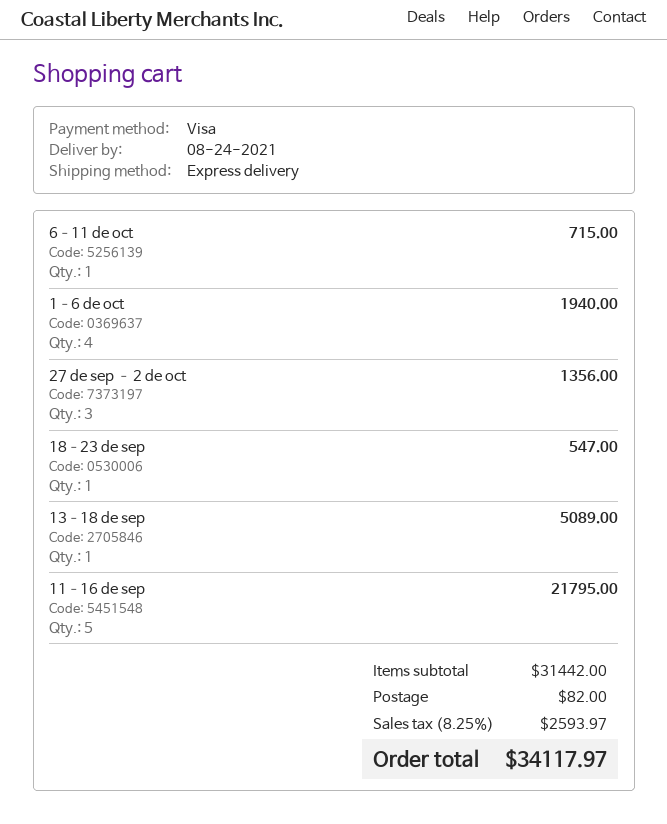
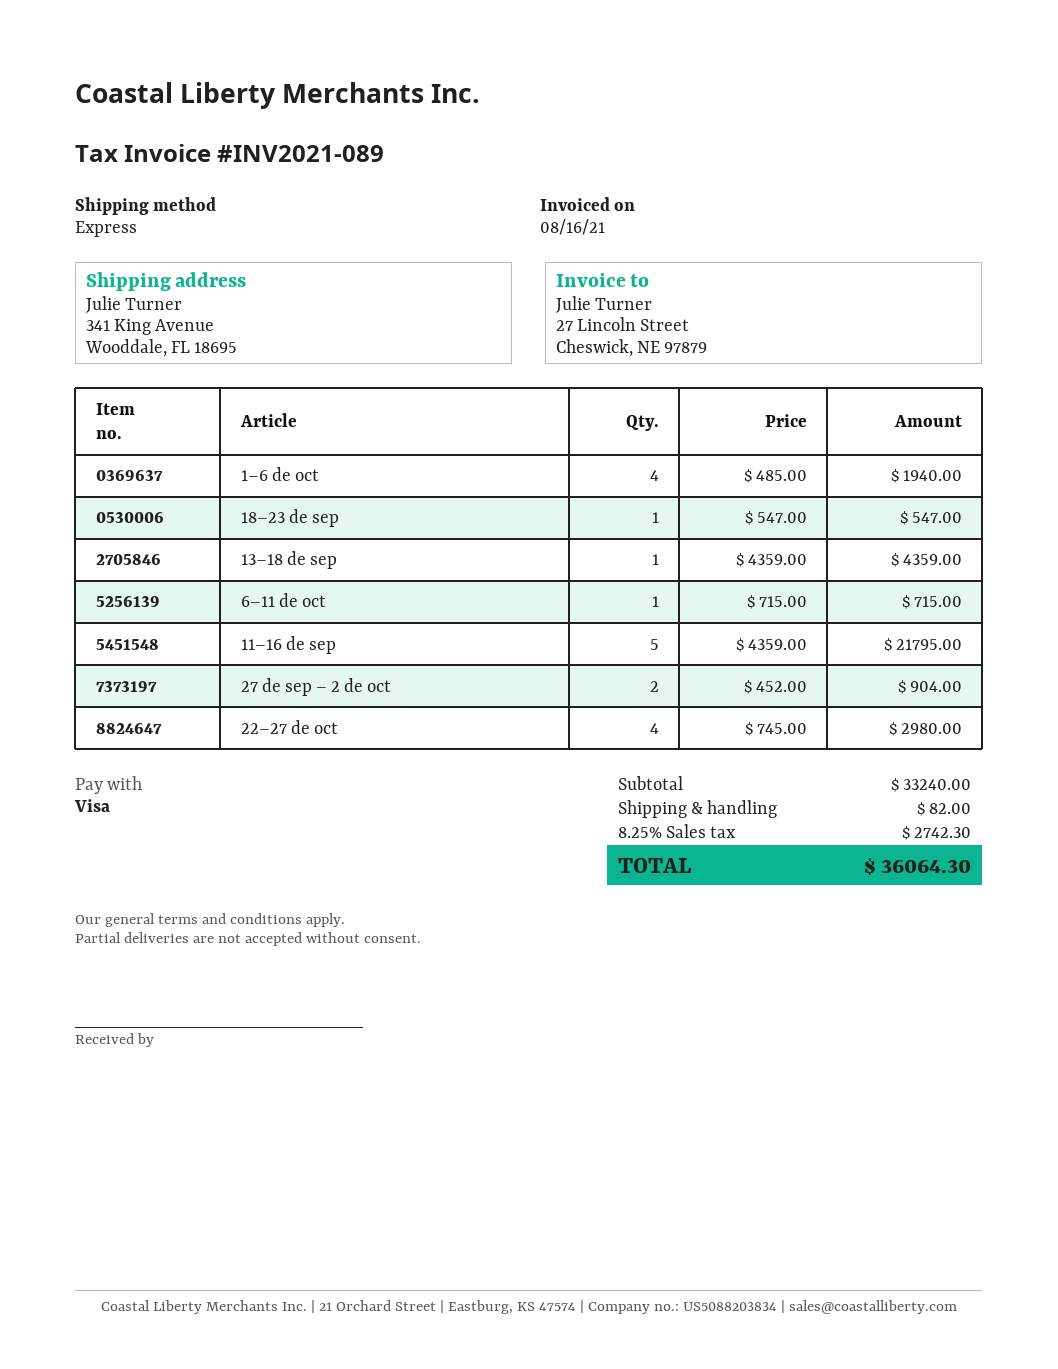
27 de sep – 2 de oct: 3 for 1356.00 -> 2 for 904.00
13–18 de sep: 1 for 5089.00 -> 1 for 4359.00
22–27 de oct: none -> 4 for 2980.00
subtotal: 31442.00 -> 33240.00
tax: 8.25% = 2593.97 -> 8.25% = 2742.30
total: 34117.97 -> 36064.30

